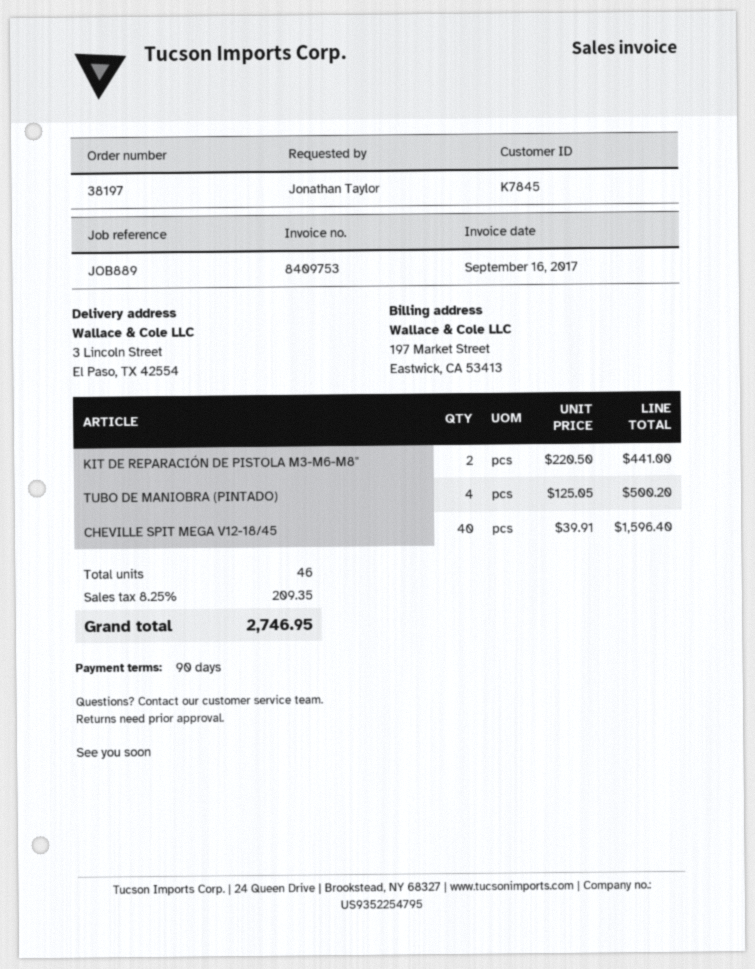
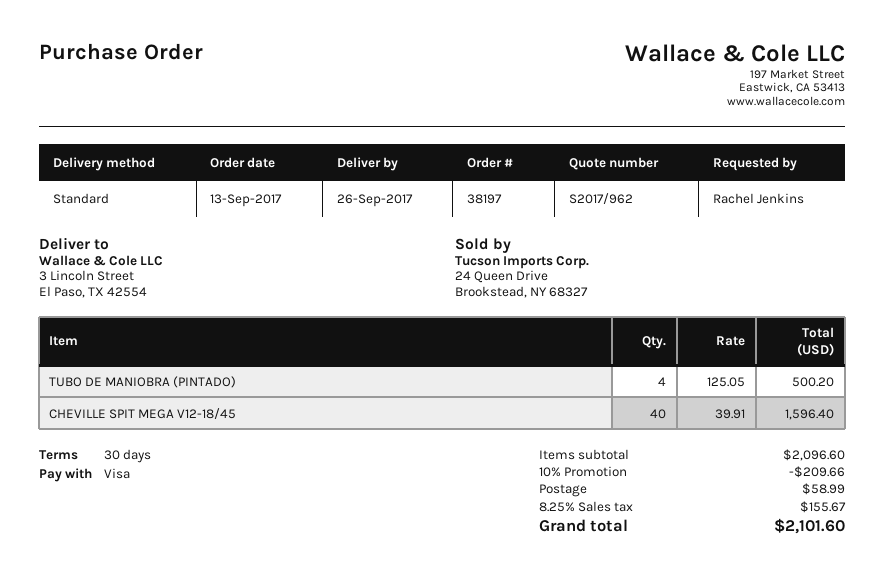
payment terms: 90 days -> 30 days
ordered by: Jonathan Taylor -> Rachel Jenkins
KIT DE REPARACIÓN DE PISTOLA M3-M6-M8": 2 x 220.50 = 441.00 -> none
discount: none -> 10% = 209.66
shipping: none -> 58.99
tax: 8.25% = 209.35 -> 8.25% = 155.67
total: 2746.95 -> 2101.60

